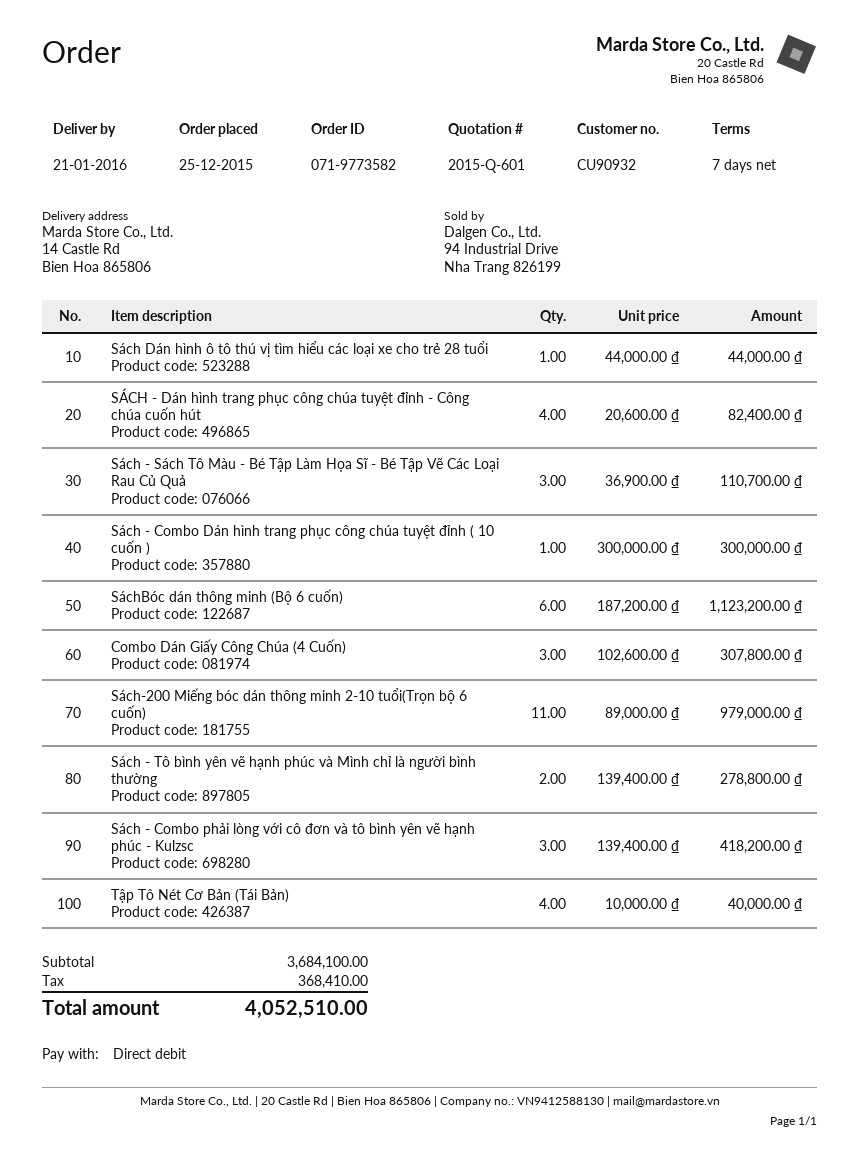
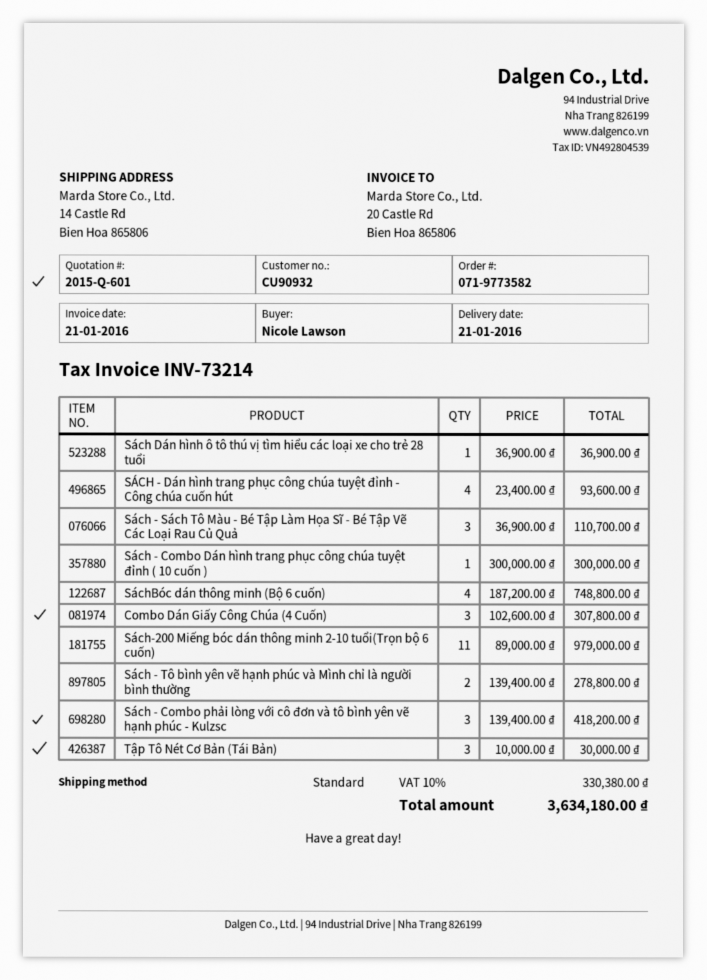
Sách Dán hình ô tô thú vị tìm hiểu các loại xe cho trẻ 28 tuổi: 1 x 44000.00 = 44000.00 -> 1 x 36900.00 = 36900.00
SÁCH - Dán hình trang phục công chúa tuyệt đỉnh - Công chúa cuốn hút: 4 x 20600.00 = 82400.00 -> 4 x 23400.00 = 93600.00
SáchBóc dán thông minh (Bộ 6 cuốn): 6 x 187200.00 = 1123200.00 -> 4 x 187200.00 = 748800.00
Tập Tô Nét Cơ Bản (Tái Bản): 4 x 10000.00 = 40000.00 -> 3 x 10000.00 = 30000.00
tax: 368410.00 -> 330380.00
total: 4052510.00 -> 3634180.00

